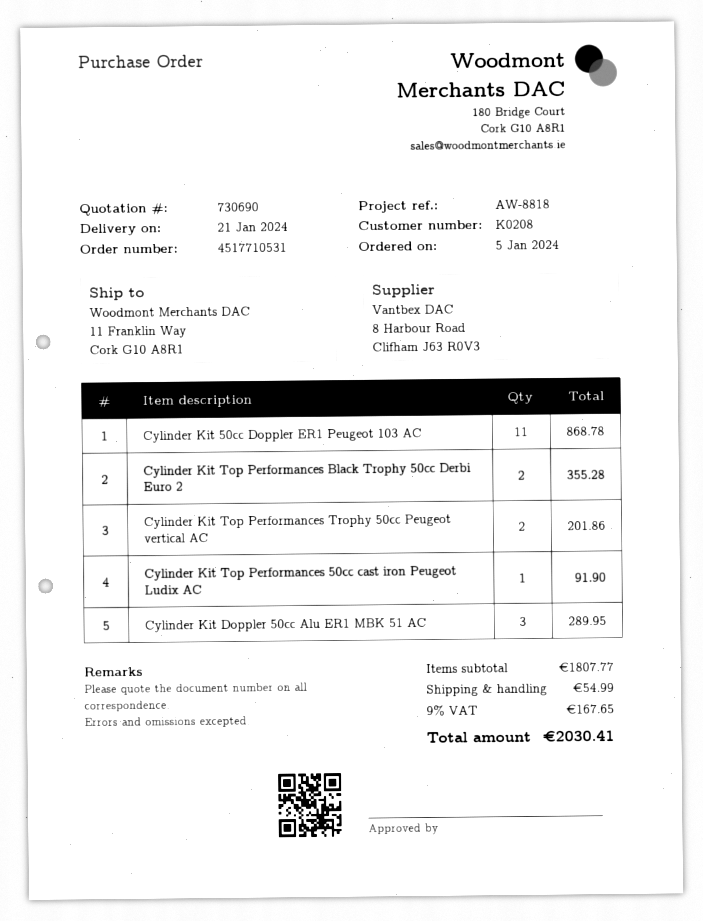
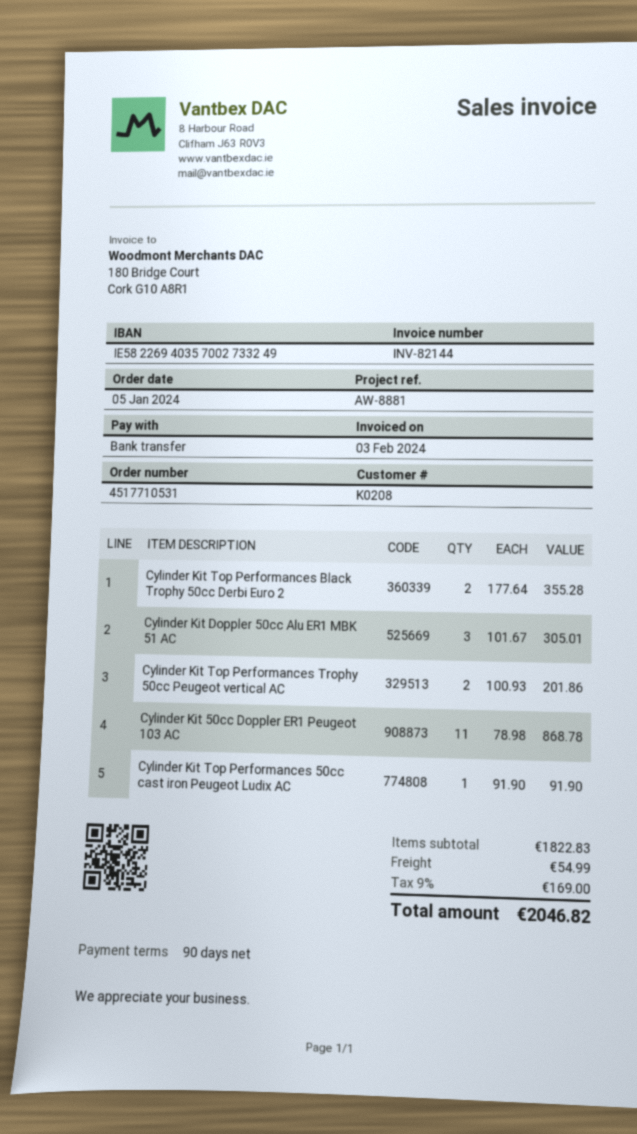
reference: AW-8818 -> AW-8881
Cylinder Kit Doppler 50cc Alu ER1 MBK 51 AC: 3 for 289.95 -> 3 for 305.01
subtotal: 1807.77 -> 1822.83
tax: 9% = 167.65 -> 9% = 169.00
total: 2030.41 -> 2046.82

